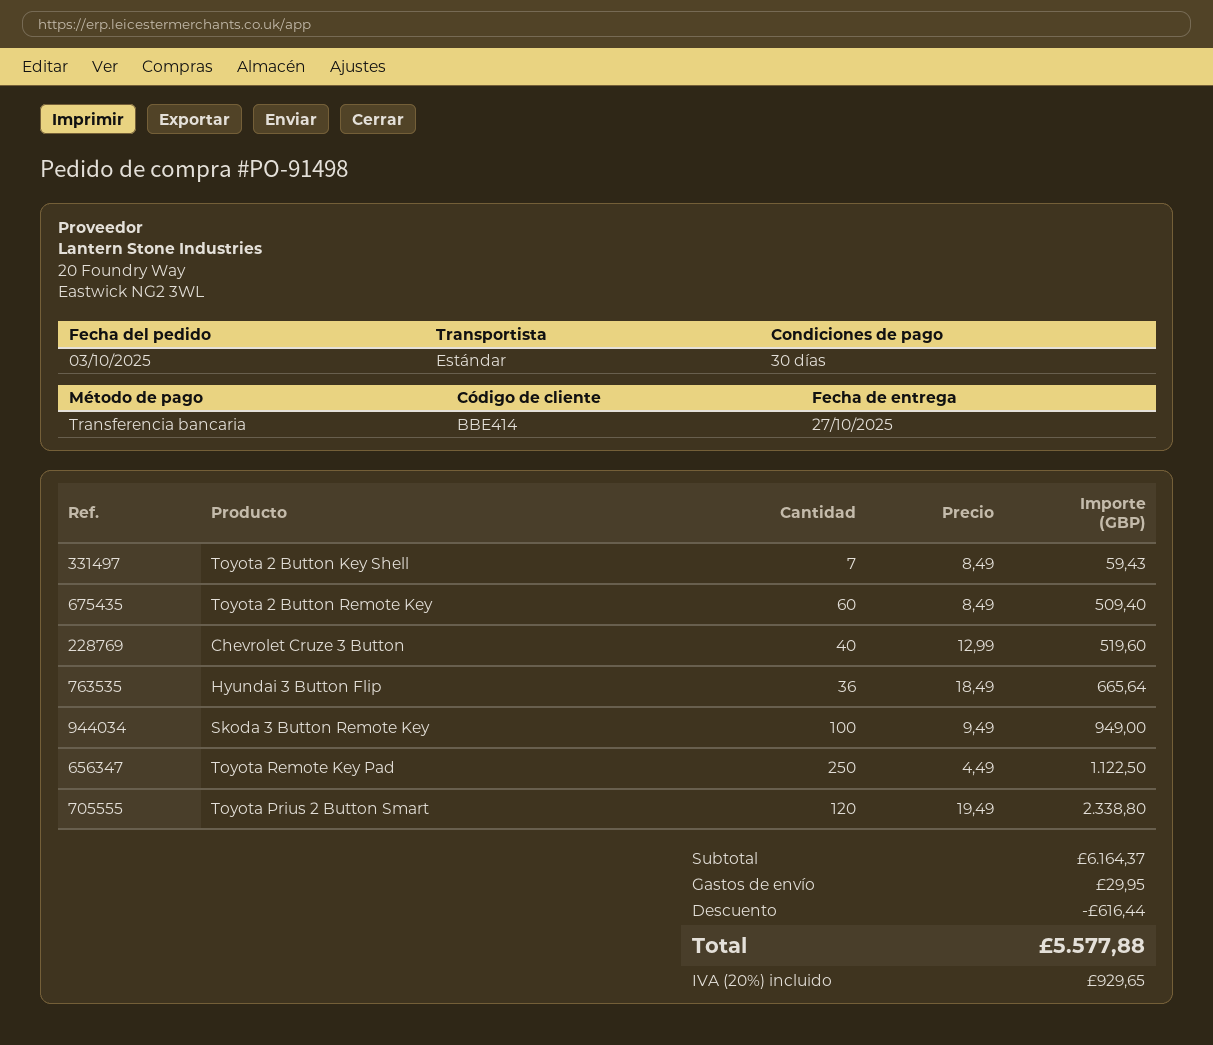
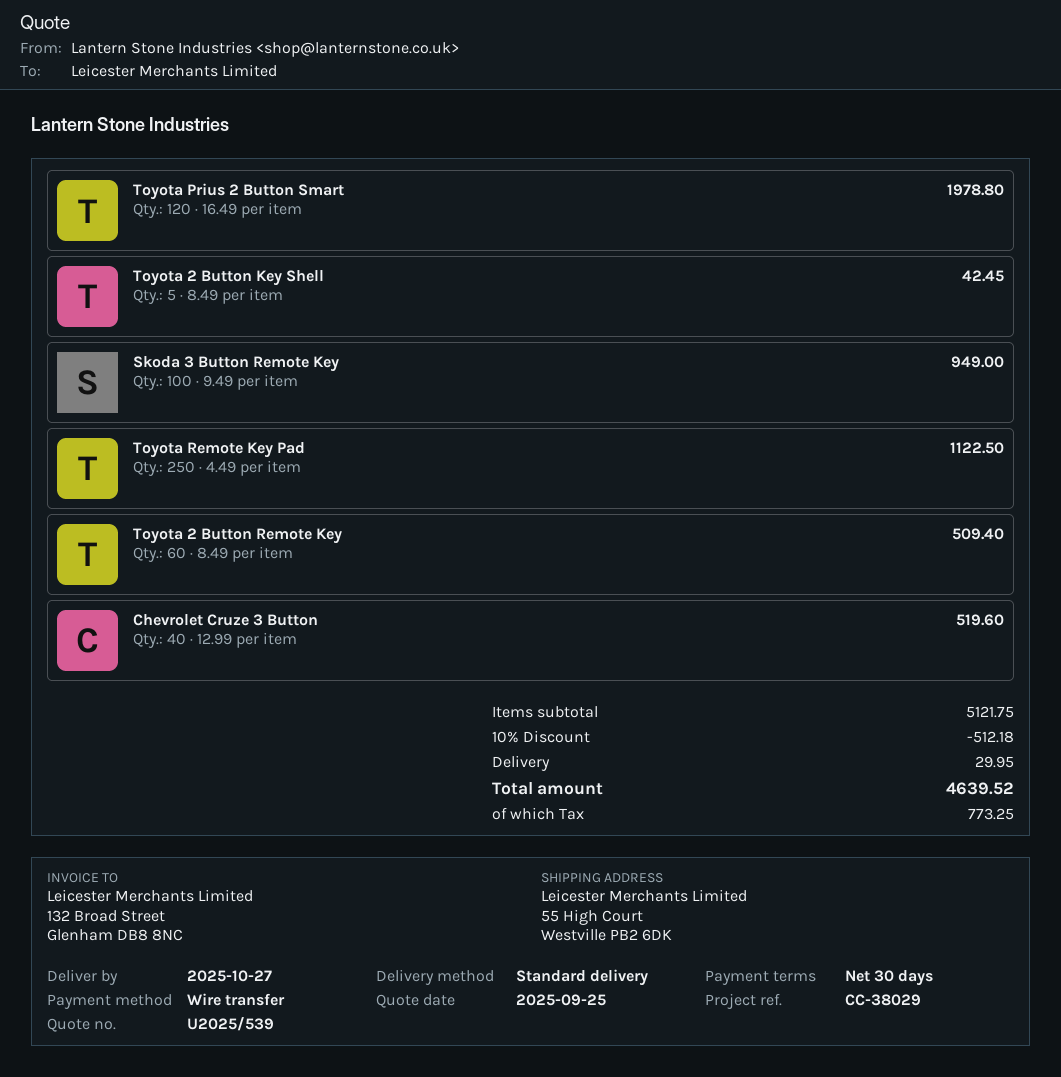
Toyota 2 Button Key Shell: 7 x 8.49 = 59.43 -> 5 x 8.49 = 42.45
Hyundai 3 Button Flip: 36 x 18.49 = 665.64 -> none
Toyota Prius 2 Button Smart: 120 x 19.49 = 2338.80 -> 120 x 16.49 = 1978.80
subtotal: 6164.37 -> 5121.75
discount: 616.44 -> 512.18
tax: 929.65 -> 773.25
total: 5577.88 -> 4639.52

